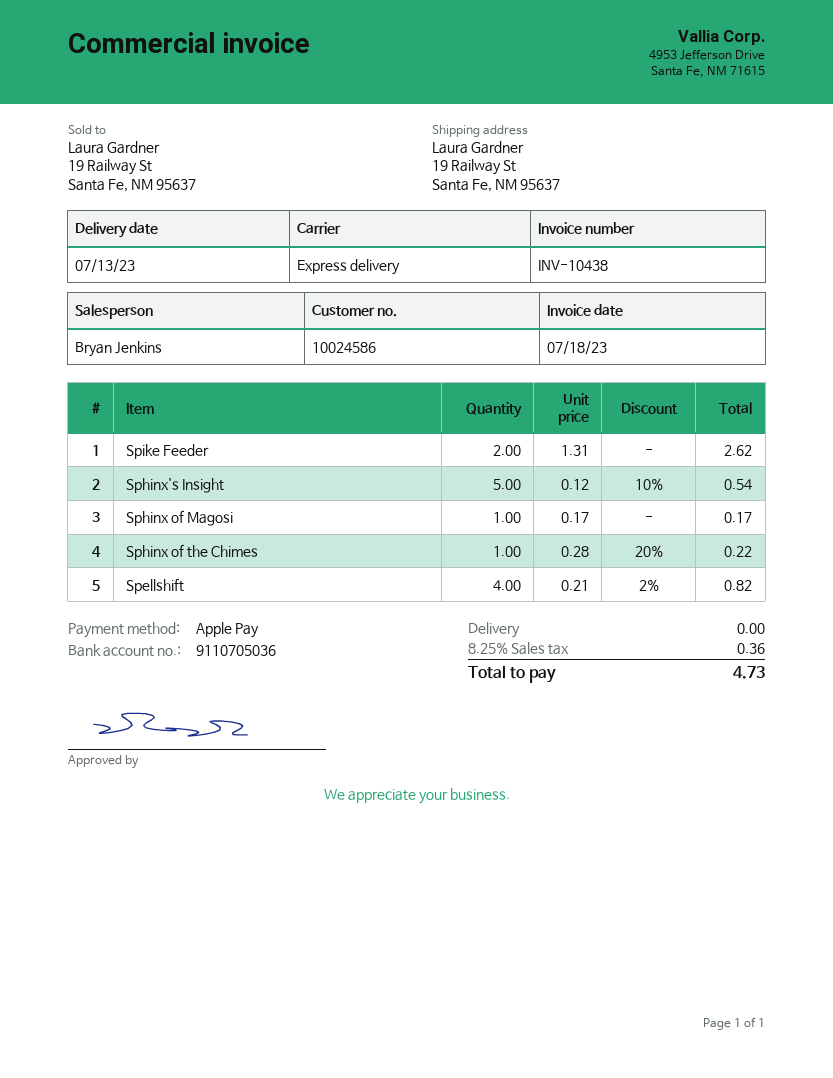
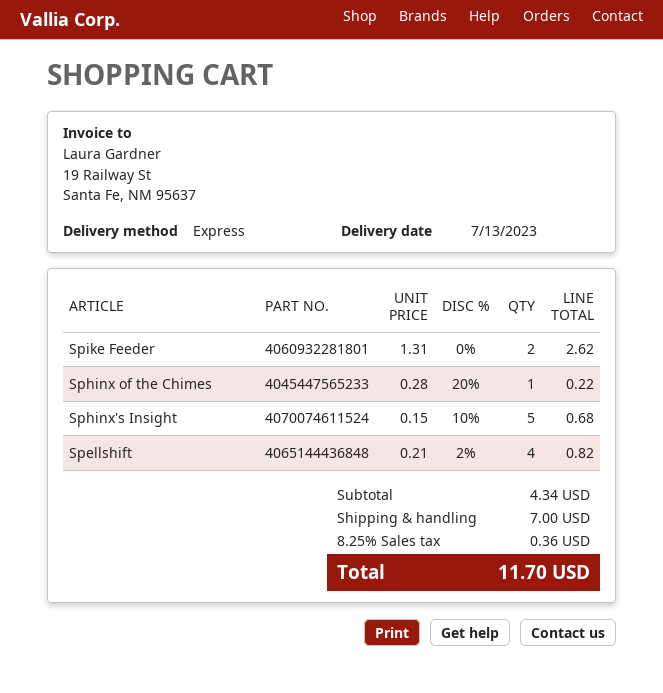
Sphinx's Insight: 5 x 0.12 - 10% = 0.54 -> 5 x 0.15 - 10% = 0.68
Sphinx of Magosi: 1 x 0.17 = 0.17 -> none
shipping: 0.00 -> 7.00
total: 4.73 -> 11.70

